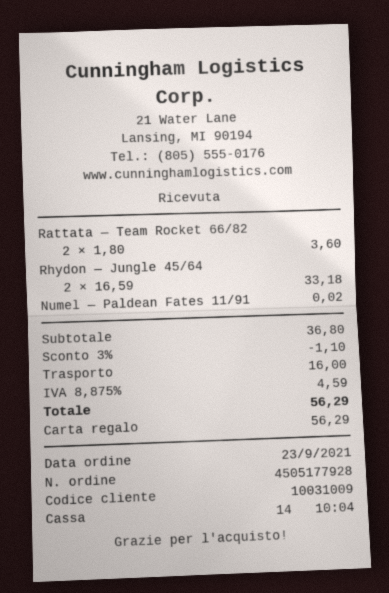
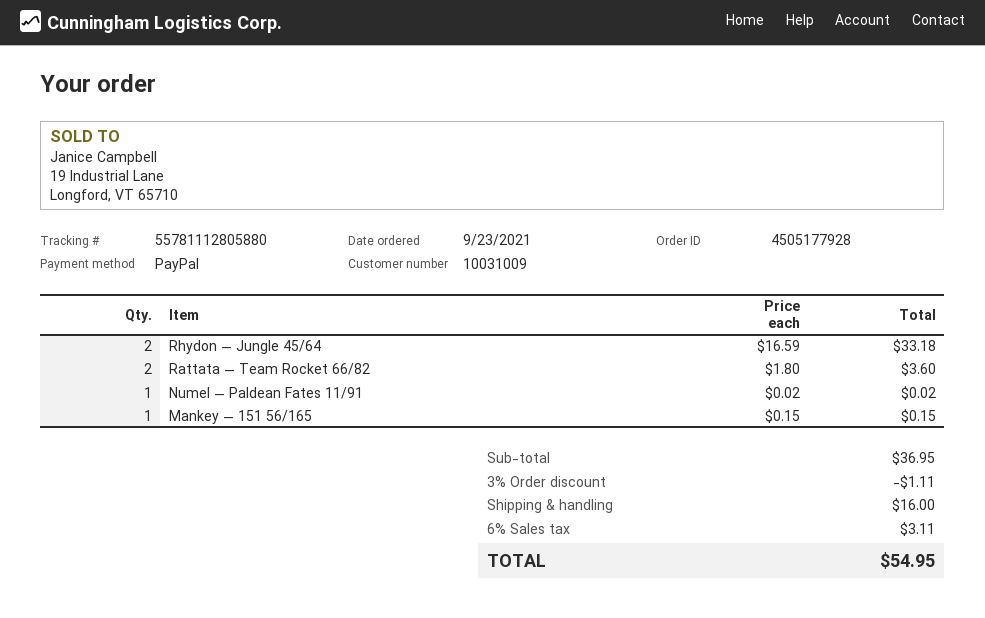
payment method: gift card -> PayPal
Mankey — 151 56/165: none -> 1 x 0.15 = 0.15
subtotal: 36.80 -> 36.95
discount: 3% = 1.10 -> 3% = 1.11
tax: 8.875% = 4.59 -> 6% = 3.11
total: 56.29 -> 54.95

